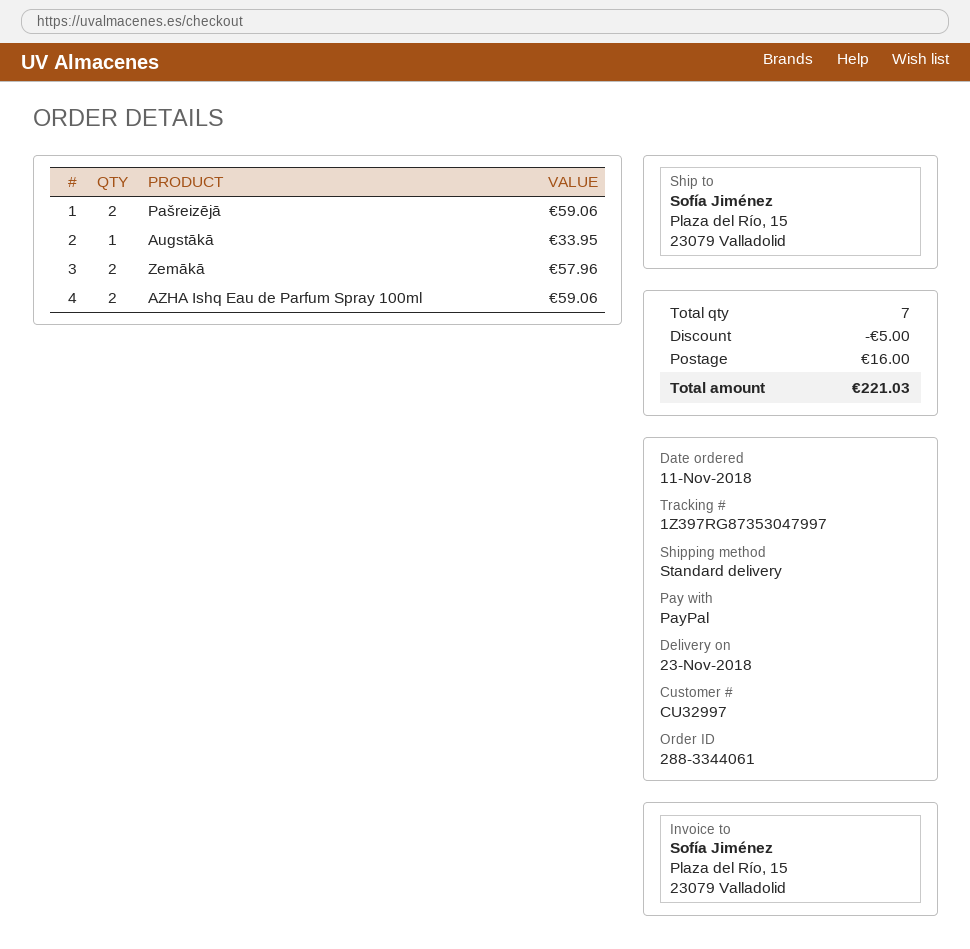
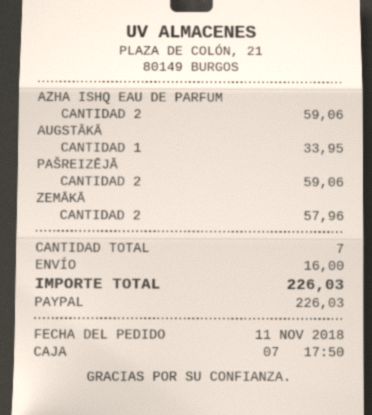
discount: 5.00 -> none
total: 221.03 -> 226.03

